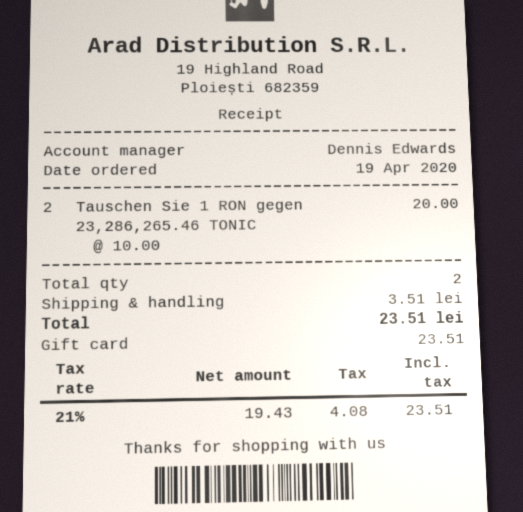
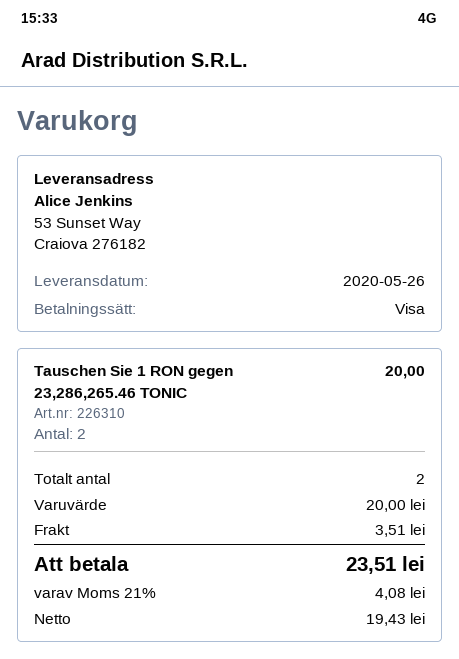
payment method: gift card -> Visa

